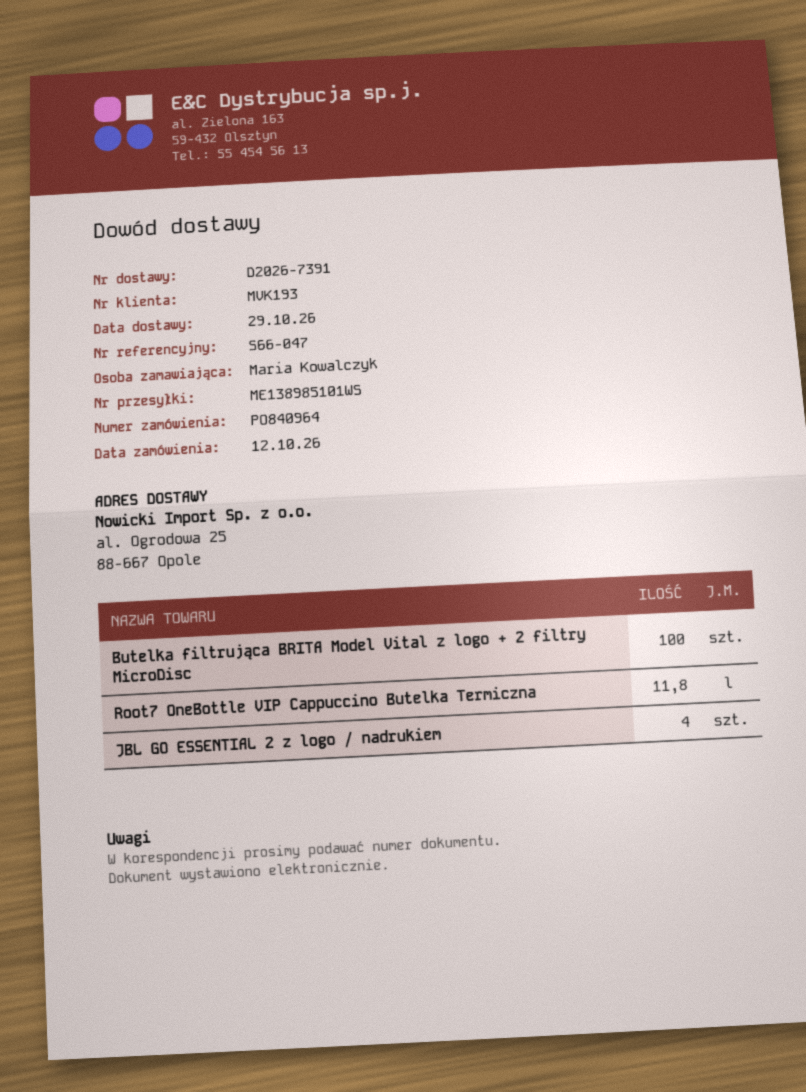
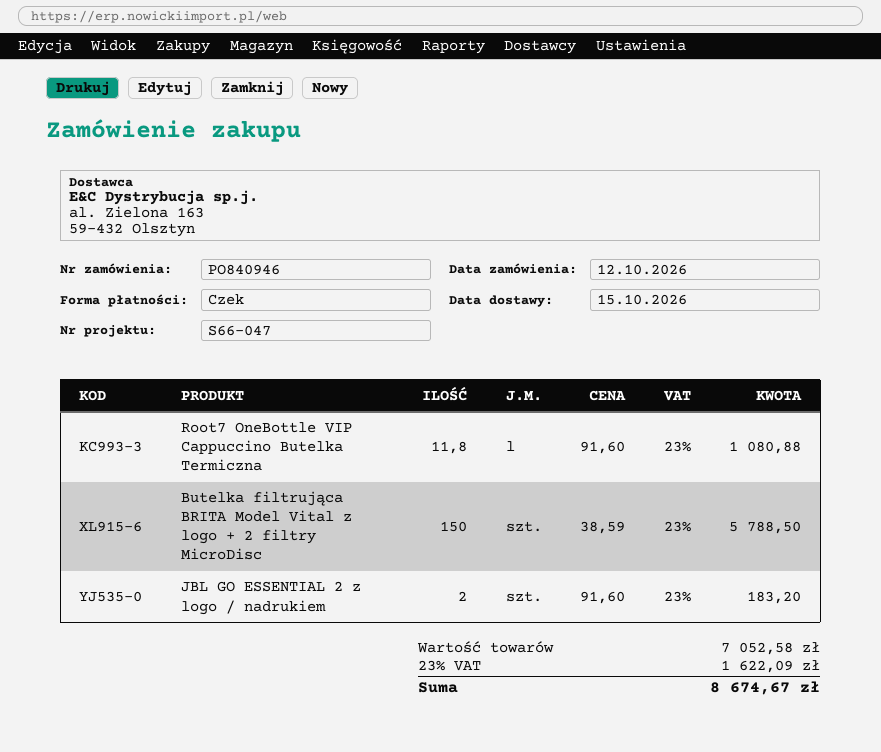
order number: PO840964 -> PO840946
delivery date: 2026-10-29 -> 2026-10-15
Butelka filtrująca BRITA Model Vital z logo + 2 filtry MicroDisc: 100 -> 150
JBL GO ESSENTIAL 2 z logo / nadrukiem: 4 -> 2

